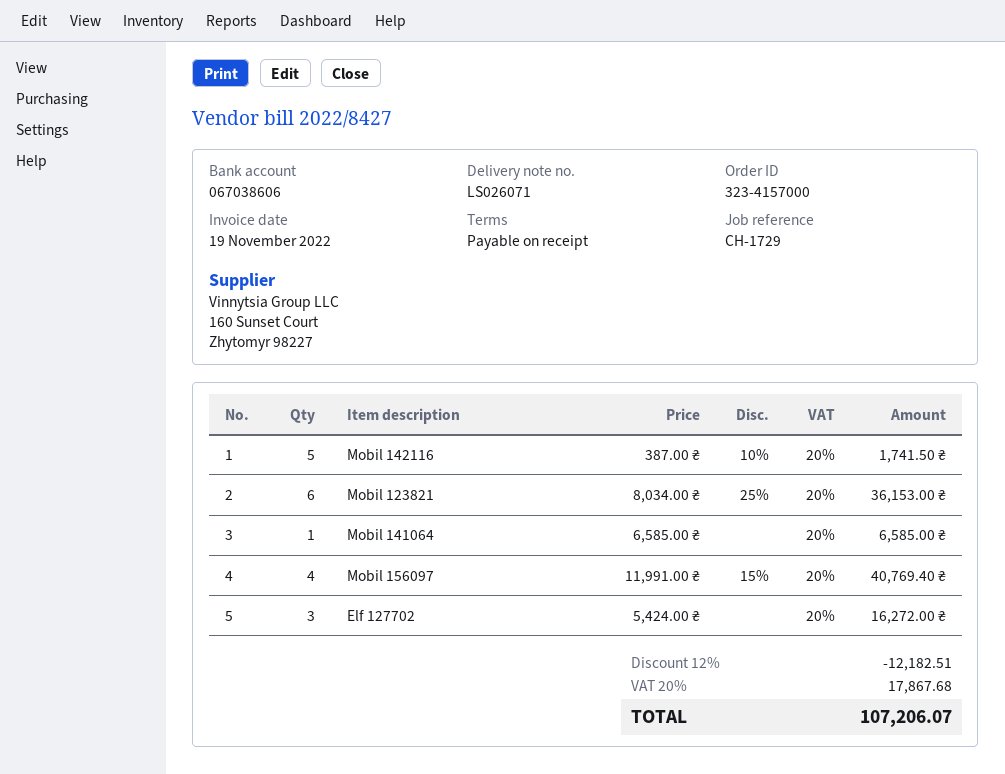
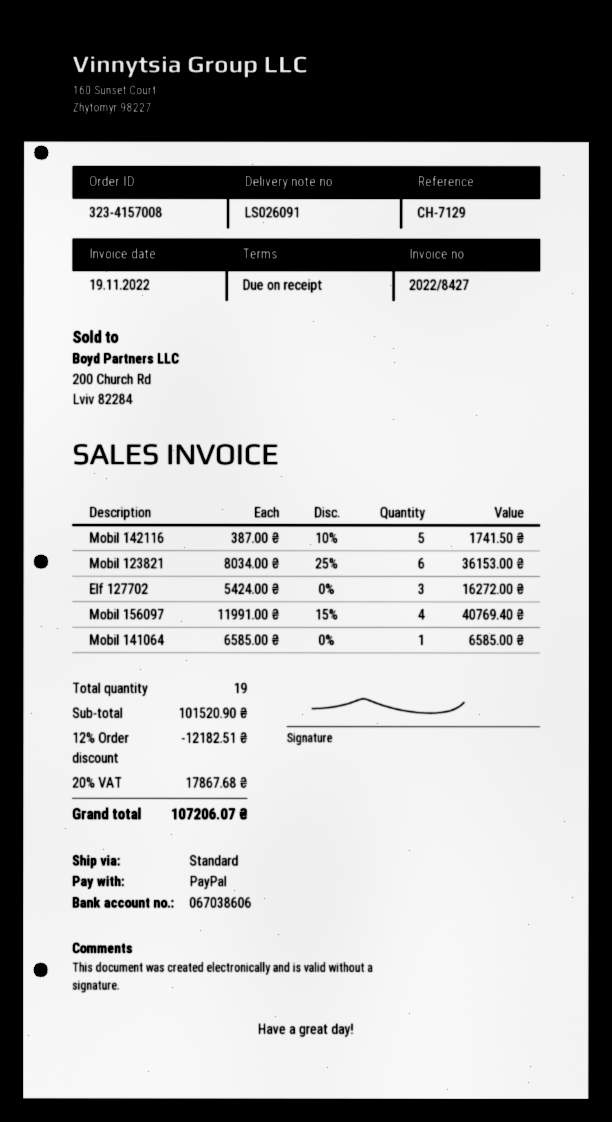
order number: 323-4157000 -> 323-4157008
delivery note number: LS026071 -> LS026091
reference: CH-1729 -> CH-7129

